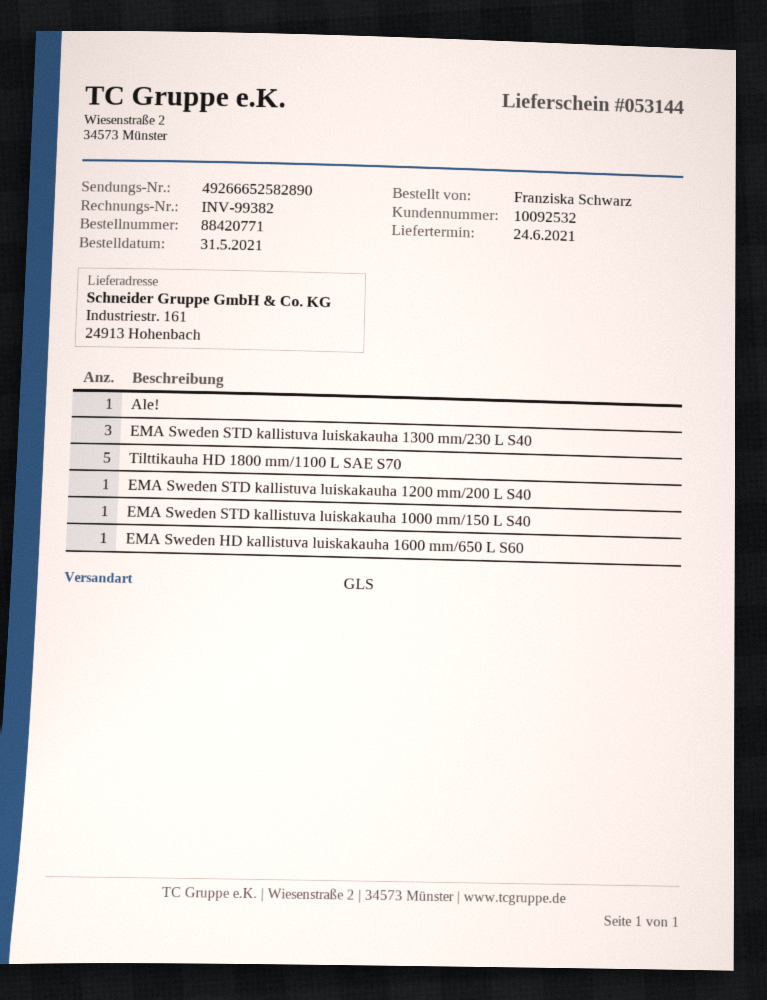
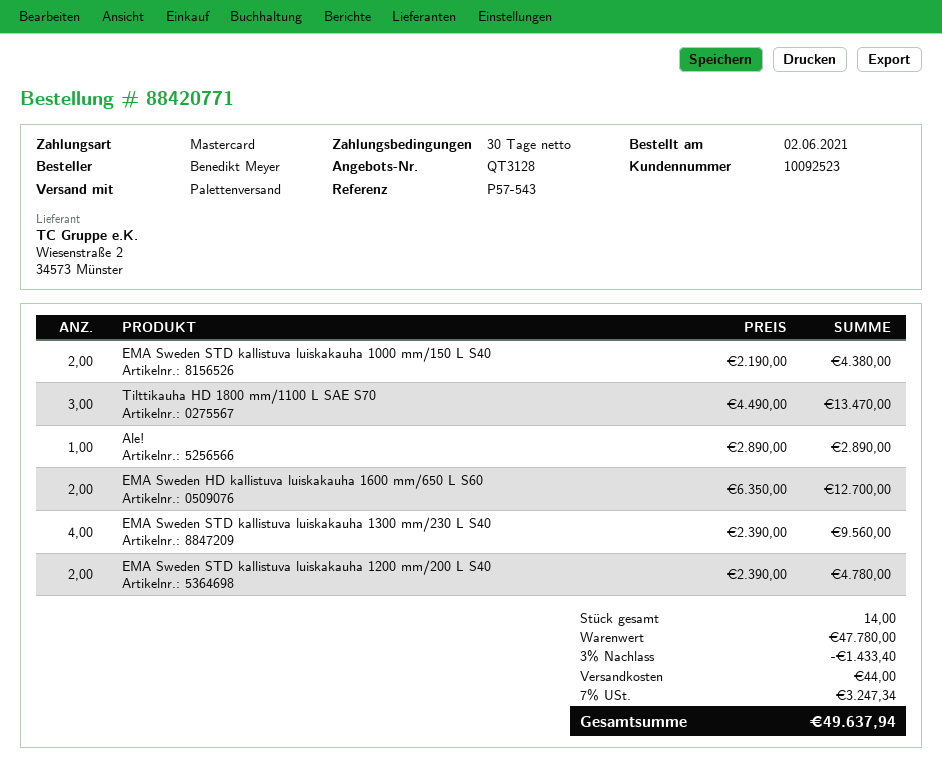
order date: 2021-05-31 -> 2021-06-02
customer number: 10092532 -> 10092523
ordered by: Franziska Schwarz -> Benedikt Meyer
shipping method: GLS -> pallet freight
EMA Sweden STD kallistuva luiskakauha 1300 mm/230 L S40: 3 -> 4
Tilttikauha HD 1800 mm/1100 L SAE S70: 5 -> 3
EMA Sweden STD kallistuva luiskakauha 1200 mm/200 L S40: 1 -> 2
EMA Sweden STD kallistuva luiskakauha 1000 mm/150 L S40: 1 -> 2
EMA Sweden HD kallistuva luiskakauha 1600 mm/650 L S60: 1 -> 2

